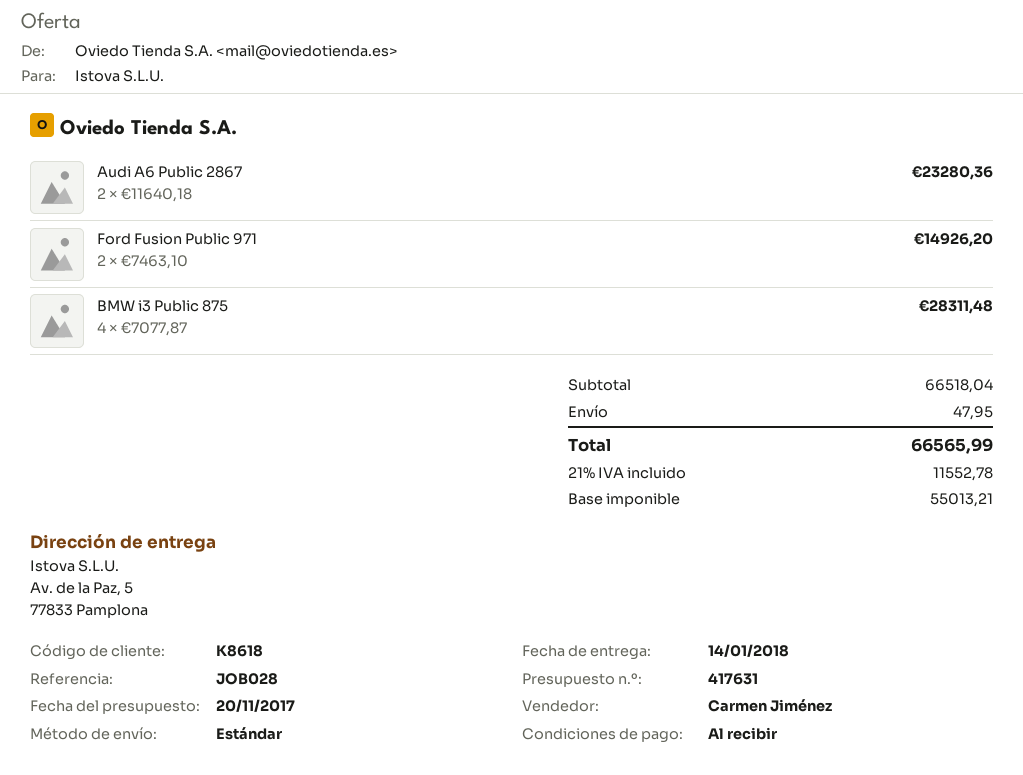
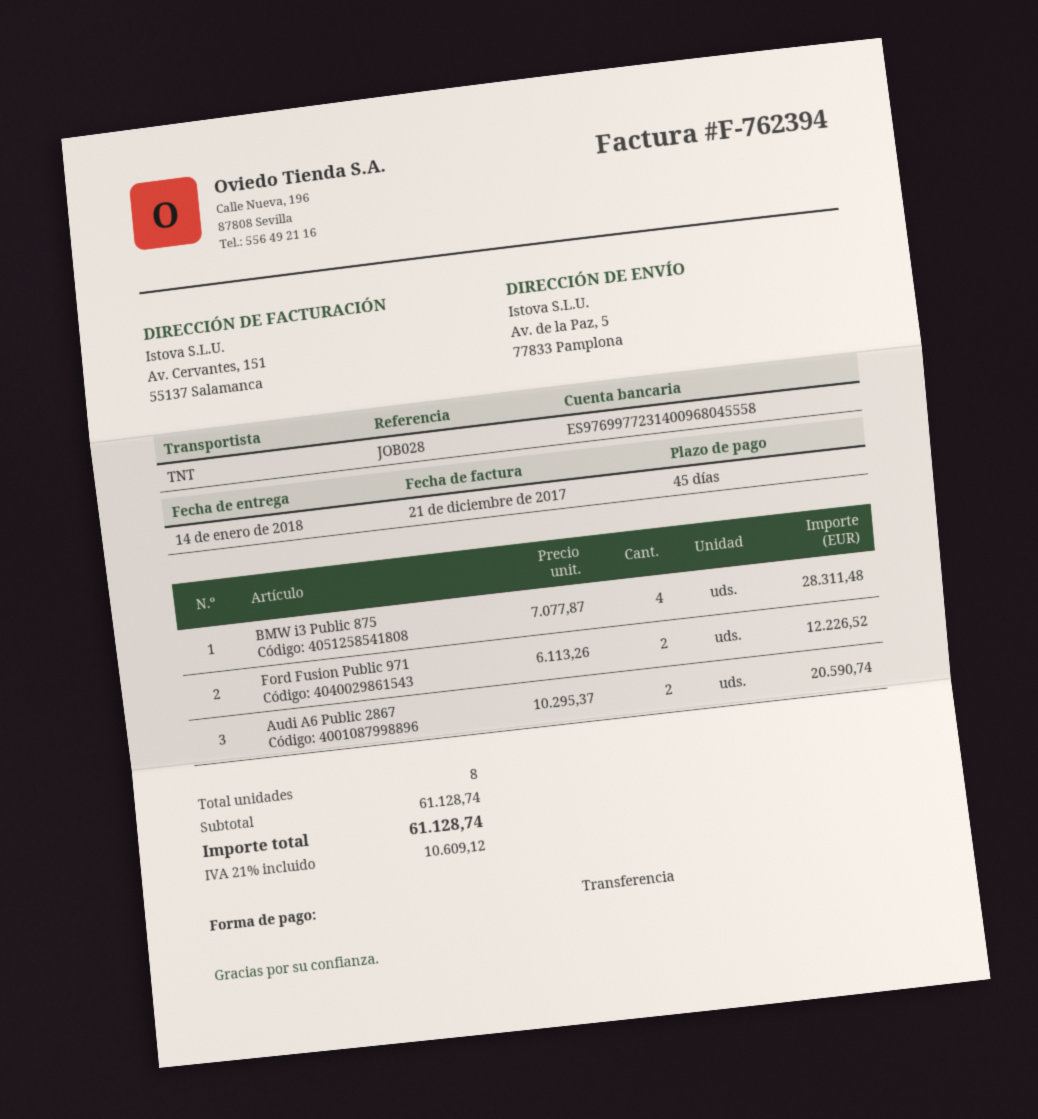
payment terms: on receipt -> 45 days
shipping method: standard -> TNT
Audi A6 Public 2867: 2 x 11640.18 = 23280.36 -> 2 x 10295.37 = 20590.74
Ford Fusion Public 971: 2 x 7463.10 = 14926.20 -> 2 x 6113.26 = 12226.52
subtotal: 66518.04 -> 61128.74
shipping: 47.95 -> none
tax: 21% = 11552.78 -> 21% = 10609.12
total: 66565.99 -> 61128.74

